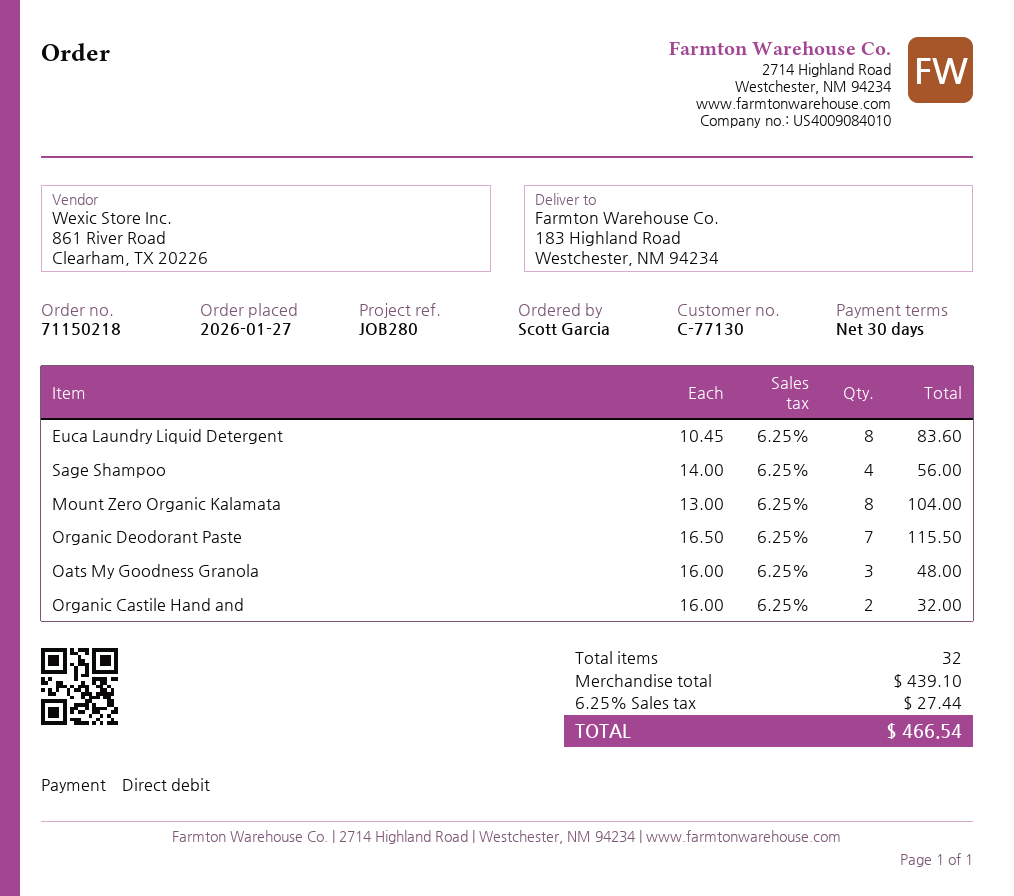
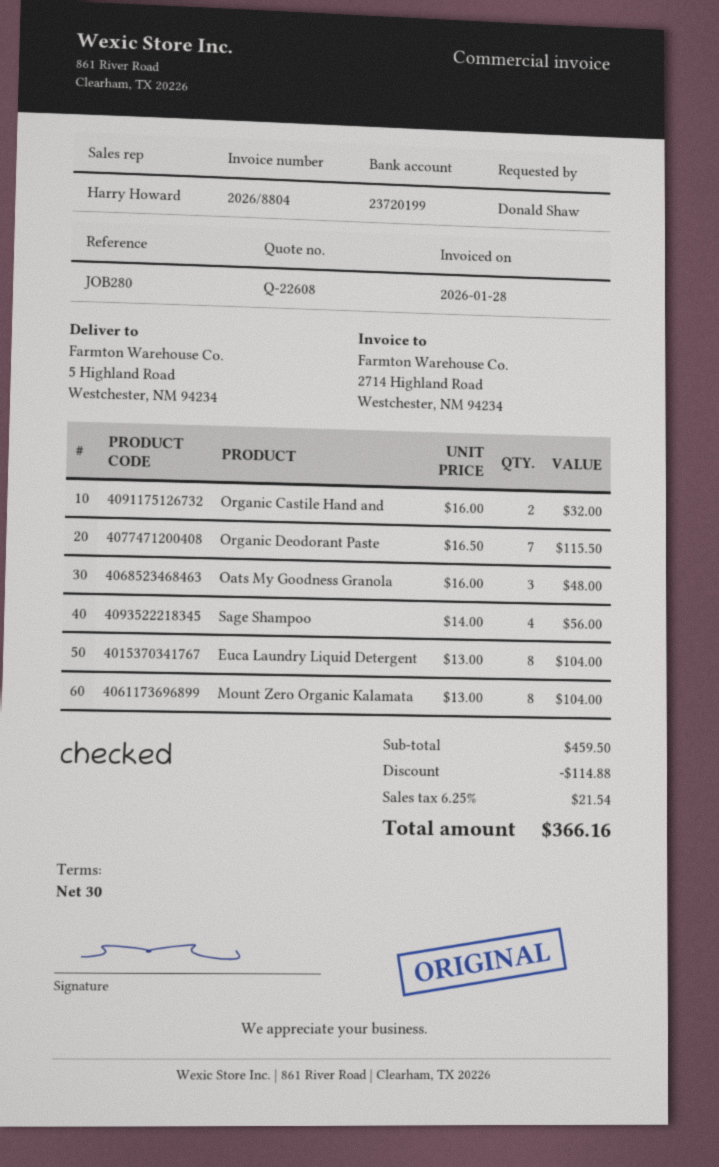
ordered by: Scott Garcia -> Donald Shaw
ship to: 183 Highland Road, Westchester, NM 94234 -> 5 Highland Road, Westchester, NM 94234
Euca Laundry Liquid Detergent: 8 x 10.45 = 83.60 -> 8 x 13.00 = 104.00
subtotal: 439.10 -> 459.50
discount: none -> 114.88
tax: 6.25% = 27.44 -> 6.25% = 21.54
total: 466.54 -> 366.16

